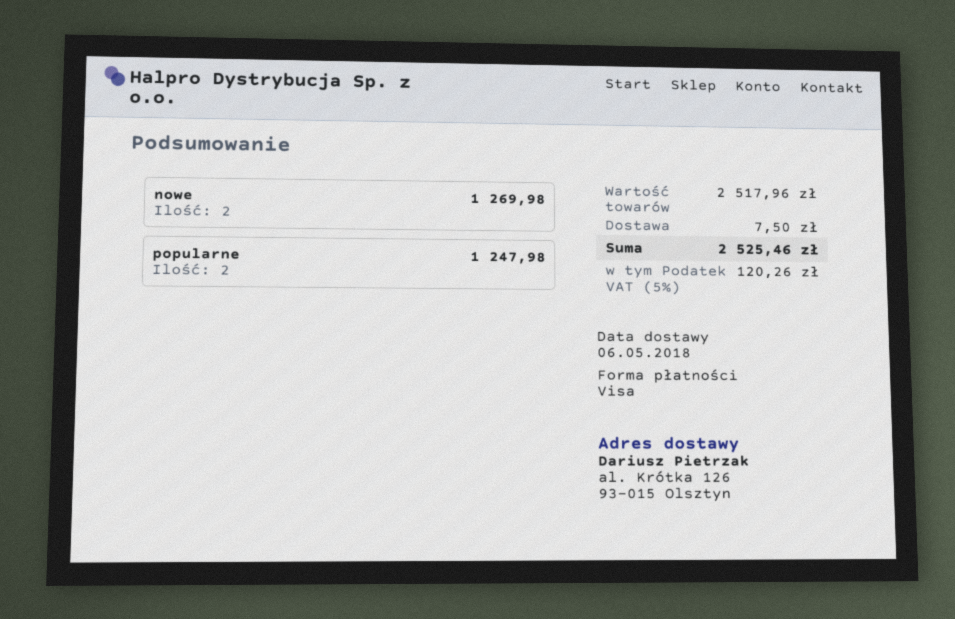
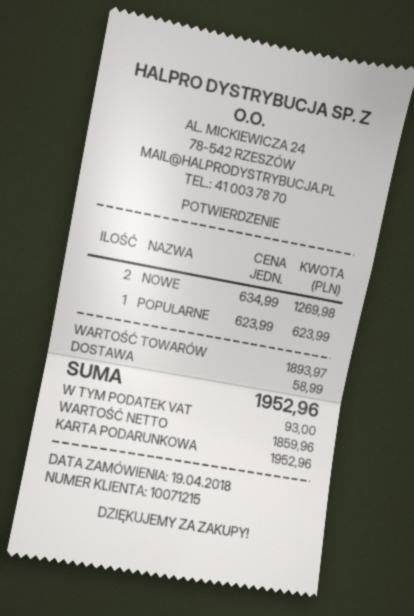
payment method: Visa -> gift card
popularne: 2 for 1247.98 -> 1 for 623.99
subtotal: 2517.96 -> 1893.97
shipping: 7.50 -> 58.99
tax: 120.26 -> 93.00
total: 2525.46 -> 1952.96

